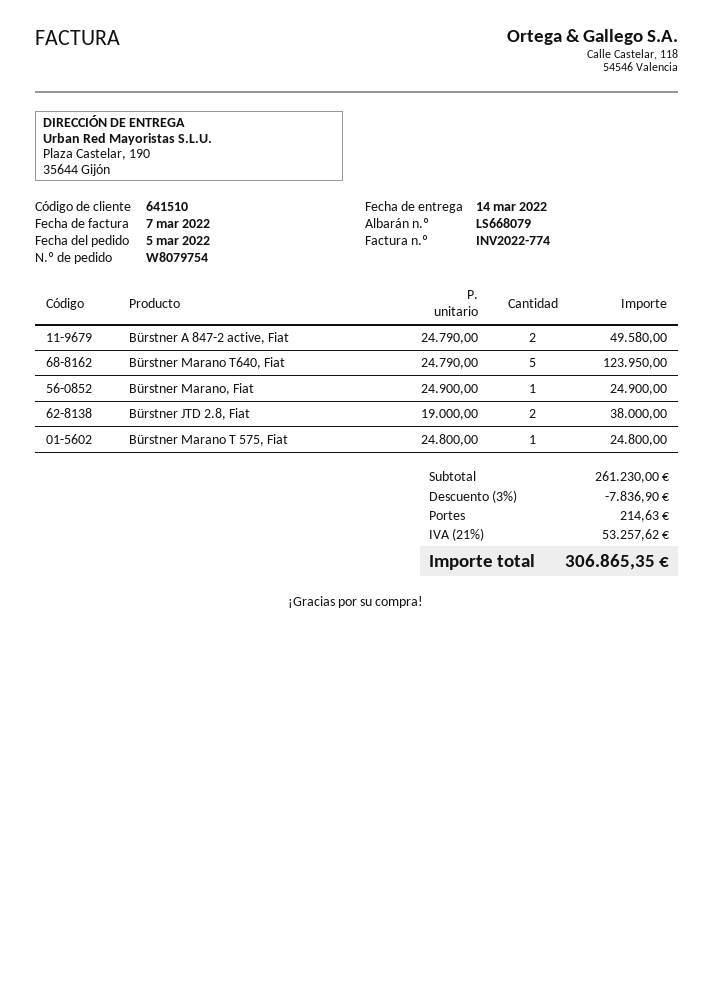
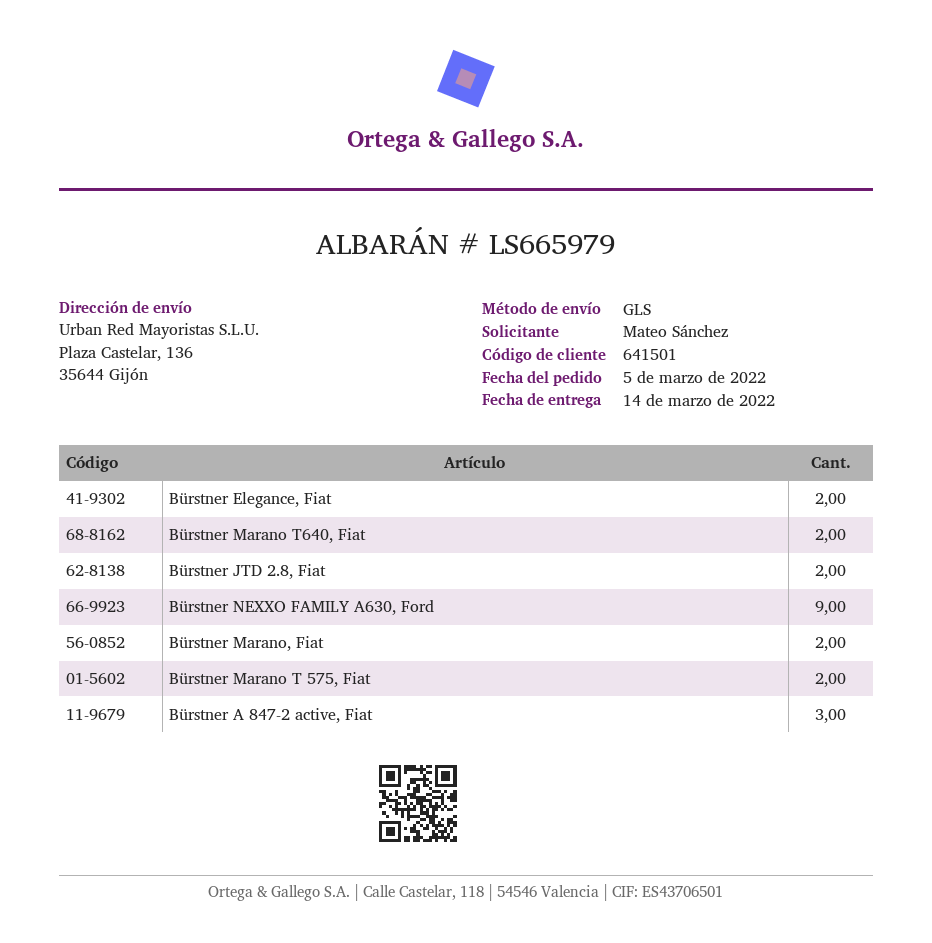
delivery note number: LS668079 -> LS665979
customer number: 641510 -> 641501
ship to: Plaza Castelar, 190, 35644 Gijón -> Plaza Castelar, 136, 35644 Gijón
Bürstner A 847-2 active, Fiat: 2 -> 3
Bürstner Marano T640, Fiat: 5 -> 2
Bürstner Marano, Fiat: 1 -> 2
Bürstner Marano T 575, Fiat: 1 -> 2
Bürstner Elegance, Fiat: none -> 2
Bürstner NEXXO FAMILY A630, Ford: none -> 9

